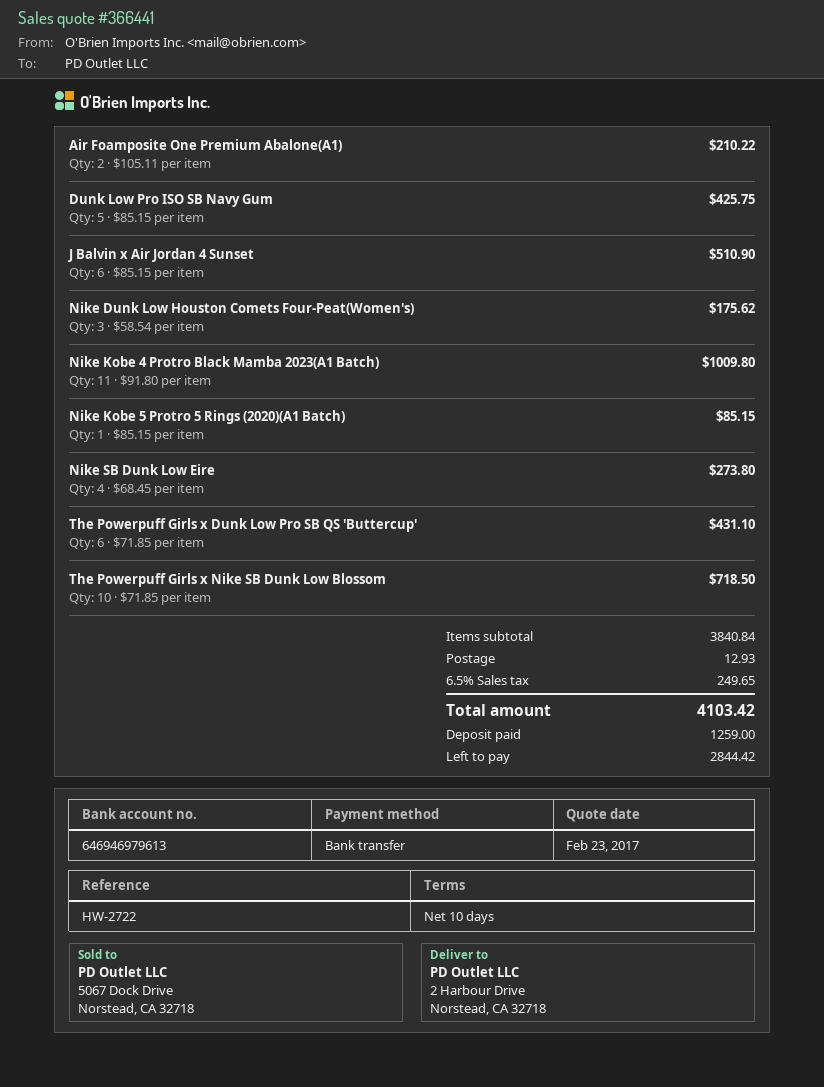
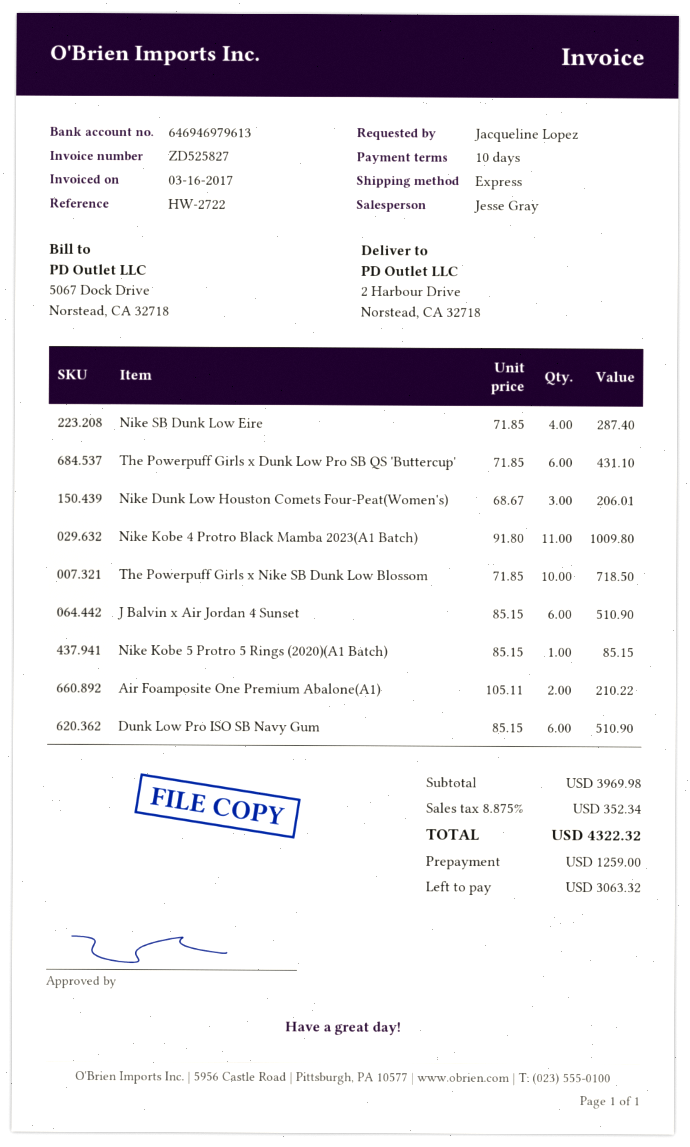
Dunk Low Pro ISO SB Navy Gum: 5 x 85.15 = 425.75 -> 6 x 85.15 = 510.90
Nike Dunk Low Houston Comets Four-Peat(Women's): 3 x 58.54 = 175.62 -> 3 x 68.67 = 206.01
Nike SB Dunk Low Eire: 4 x 68.45 = 273.80 -> 4 x 71.85 = 287.40
subtotal: 3840.84 -> 3969.98
shipping: 12.93 -> none
tax: 6.5% = 249.65 -> 8.875% = 352.34
total: 4103.42 -> 4322.32
balance: 2844.42 -> 3063.32

